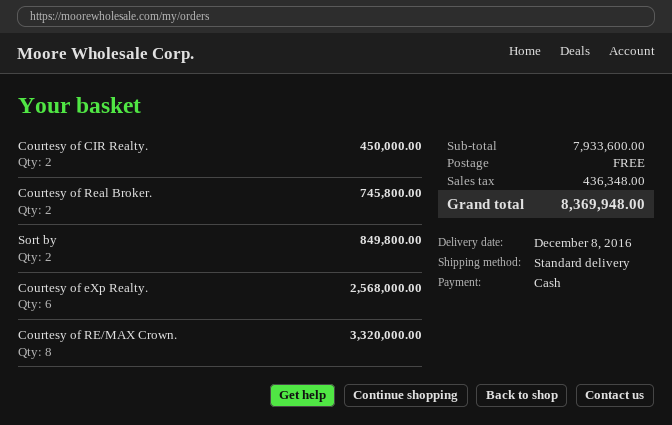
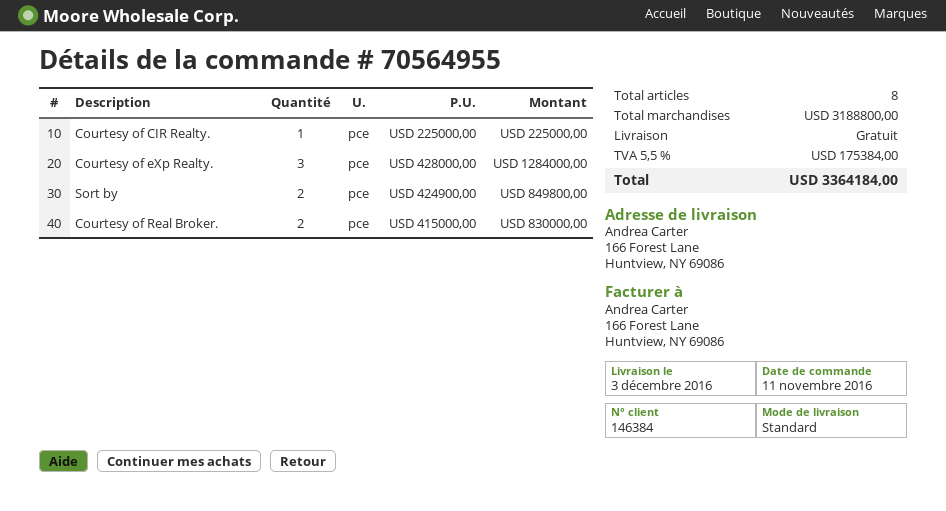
delivery date: 2016-12-08 -> 2016-12-03
Courtesy of CIR Realty.: 2 for 450000.00 -> 1 for 225000.00
Courtesy of Real Broker.: 2 for 745800.00 -> 2 for 830000.00
Courtesy of eXp Realty.: 6 for 2568000.00 -> 3 for 1284000.00
Courtesy of RE/MAX Crown.: 8 for 3320000.00 -> none
subtotal: 7933600.00 -> 3188800.00
tax: 436348.00 -> 175384.00
total: 8369948.00 -> 3364184.00

